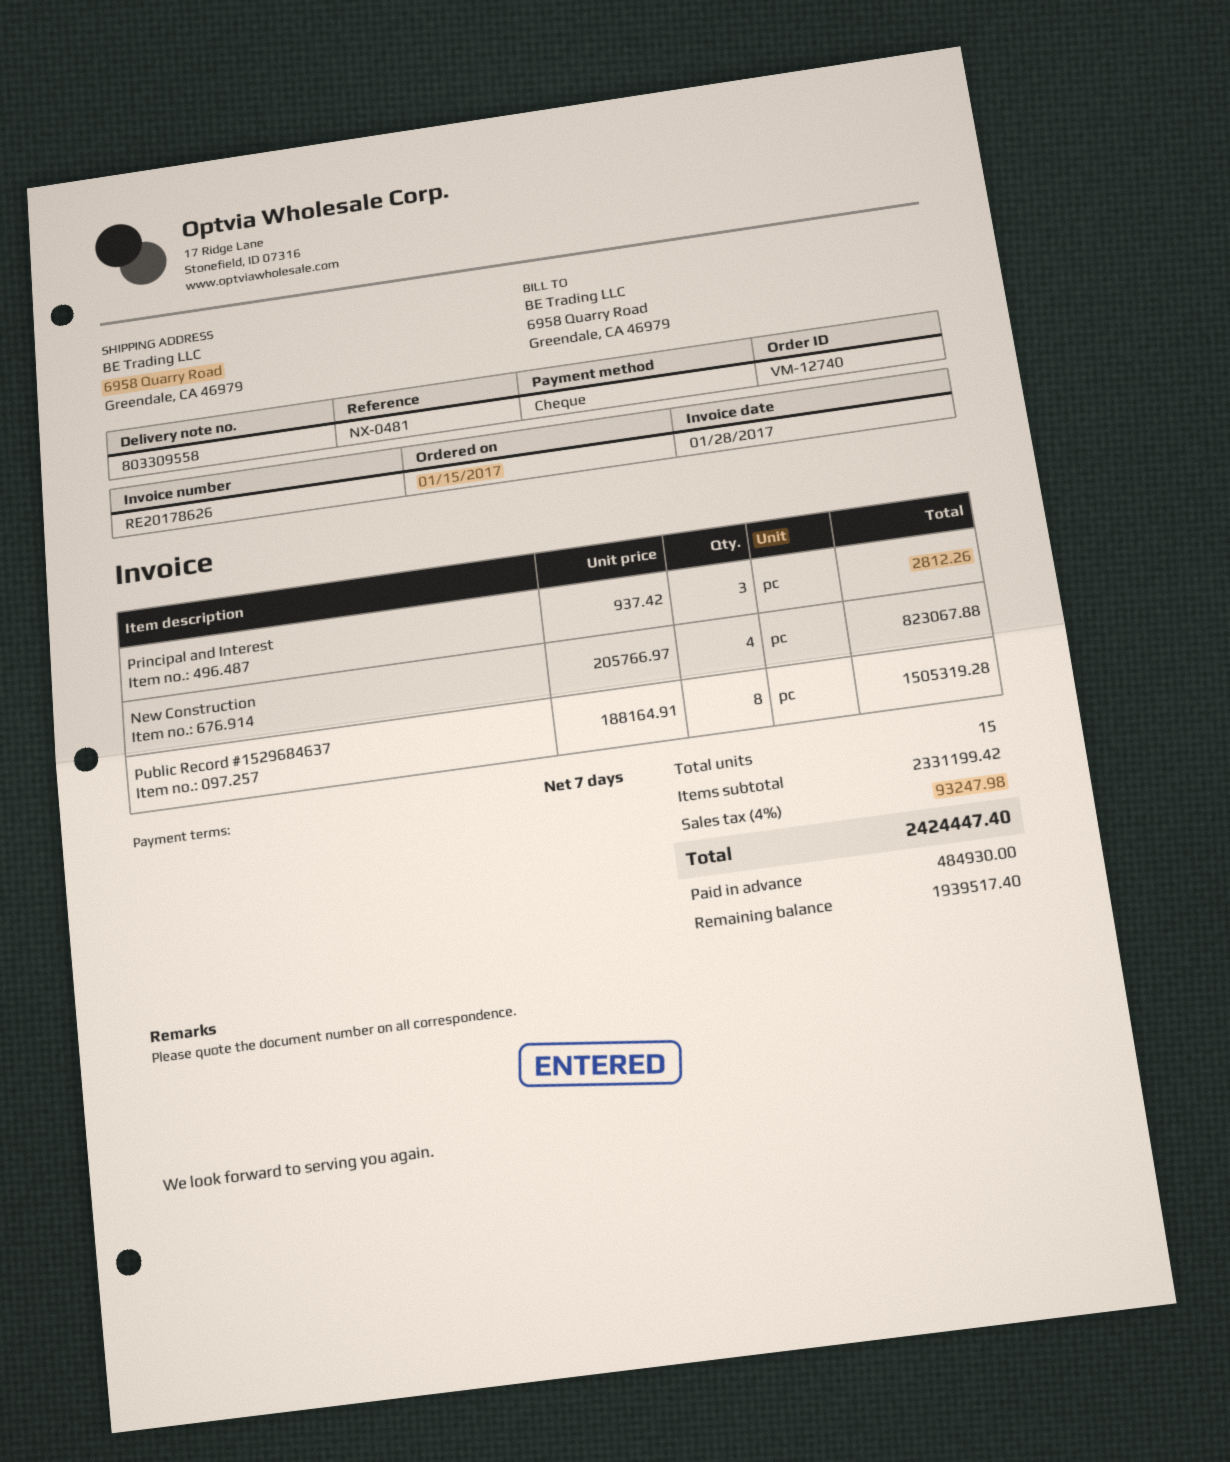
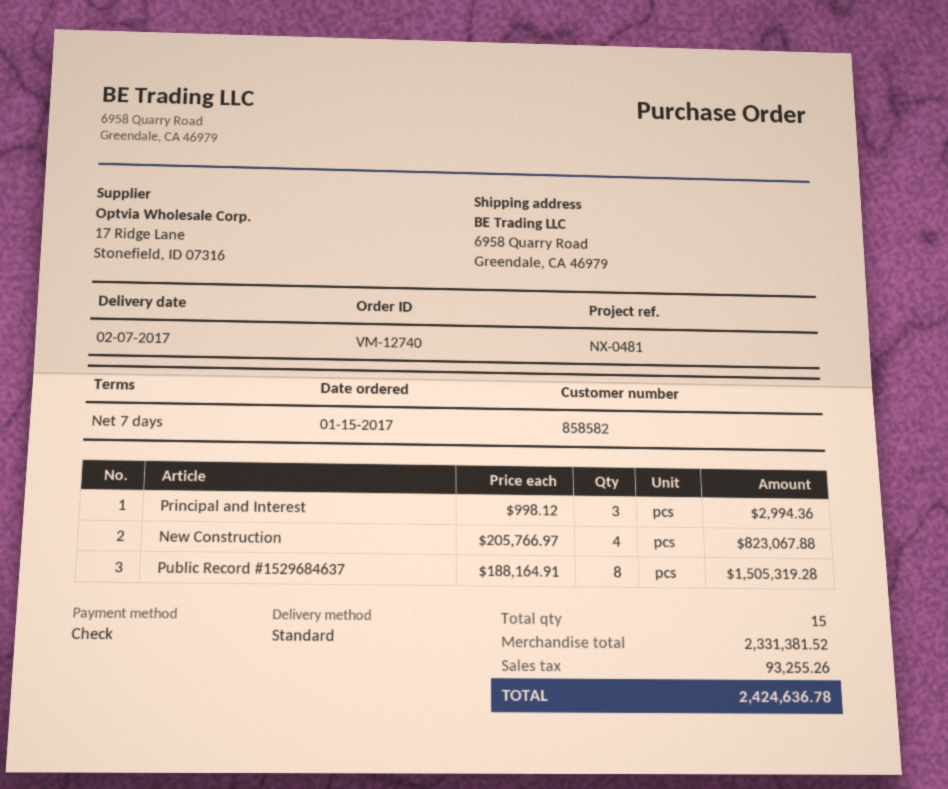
Principal and Interest: 3 x 937.42 = 2812.26 -> 3 x 998.12 = 2994.36
subtotal: 2331199.42 -> 2331381.52
tax: 93247.98 -> 93255.26
total: 2424447.40 -> 2424636.78

